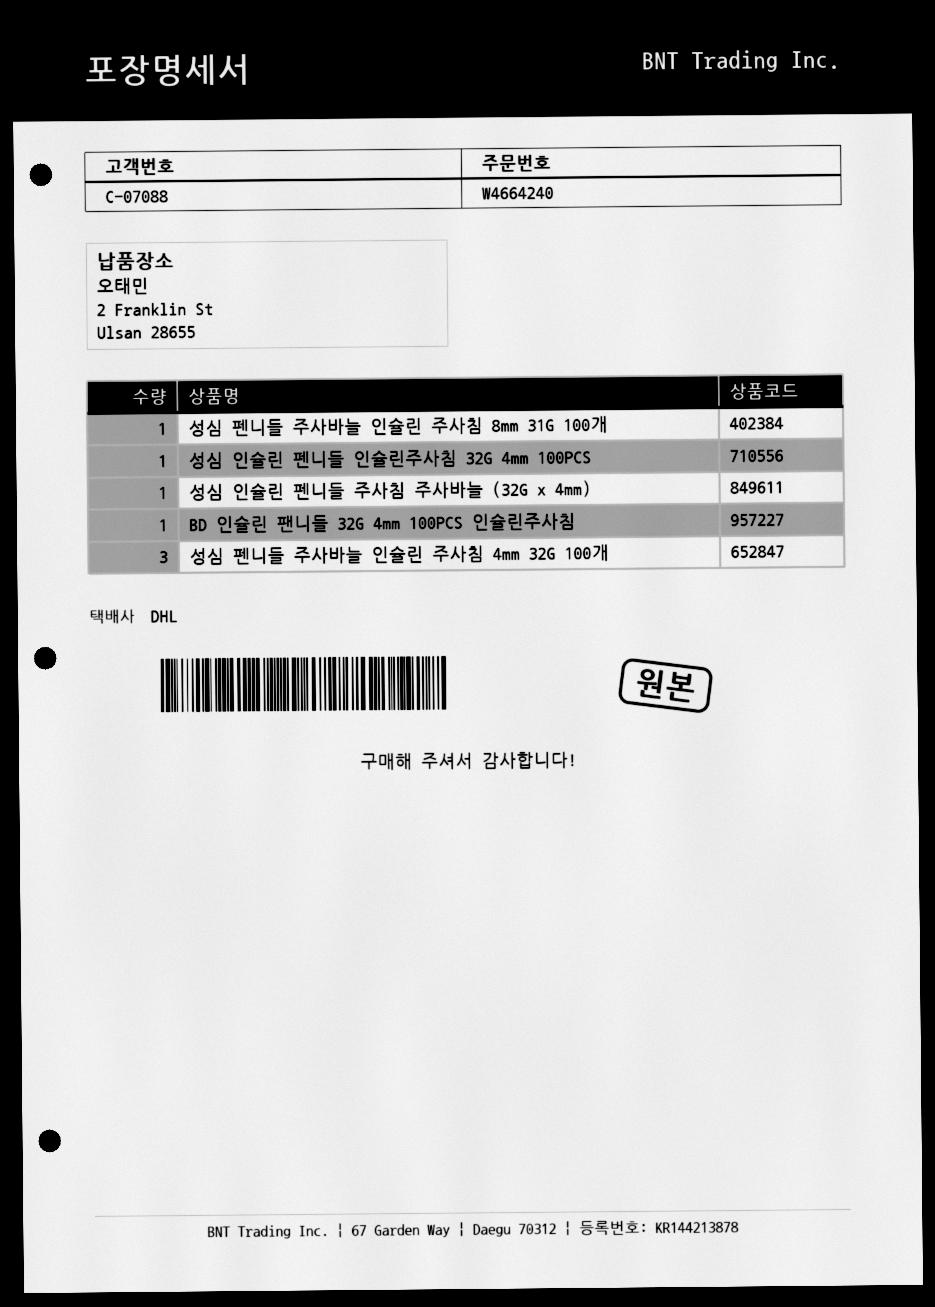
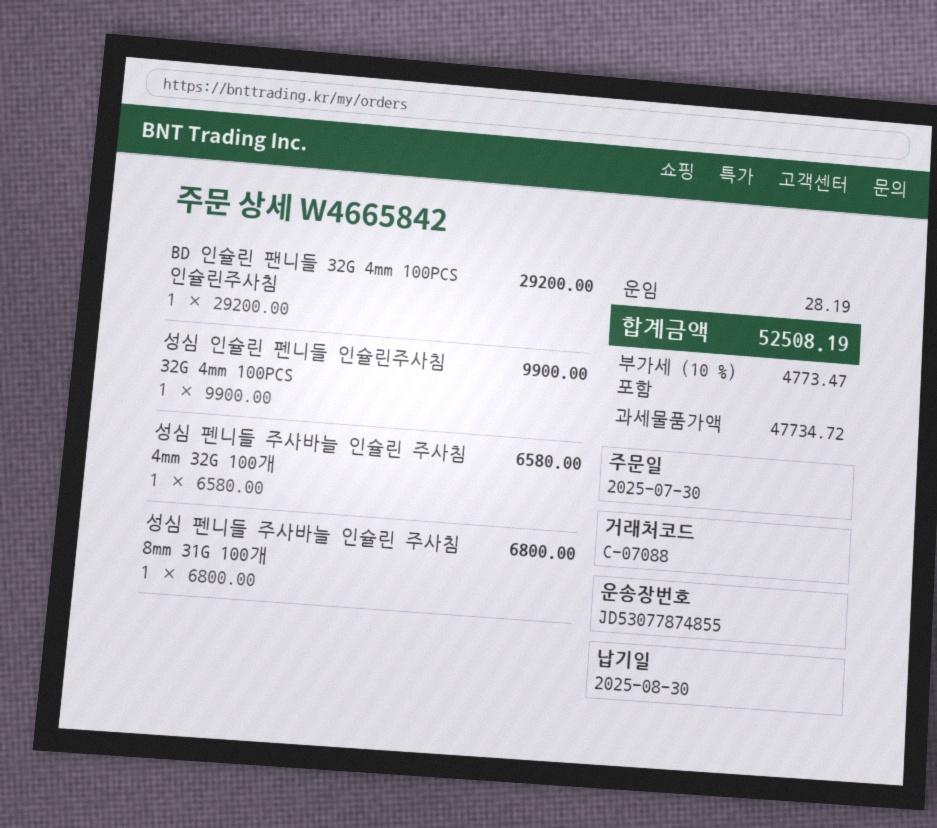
order number: W4664240 -> W4665842
성심 인슐린 펜니들 주사침 주사바늘 (32G x 4mm): 1 -> none
성심 펜니들 주사바늘 인슐린 주사침 4mm 32G 100개: 3 -> 1

